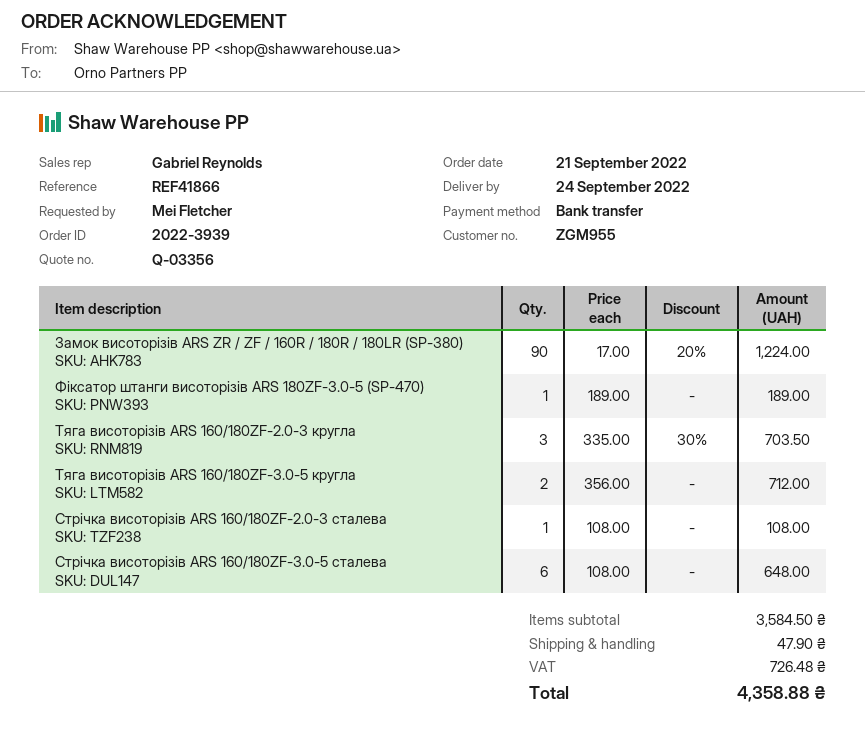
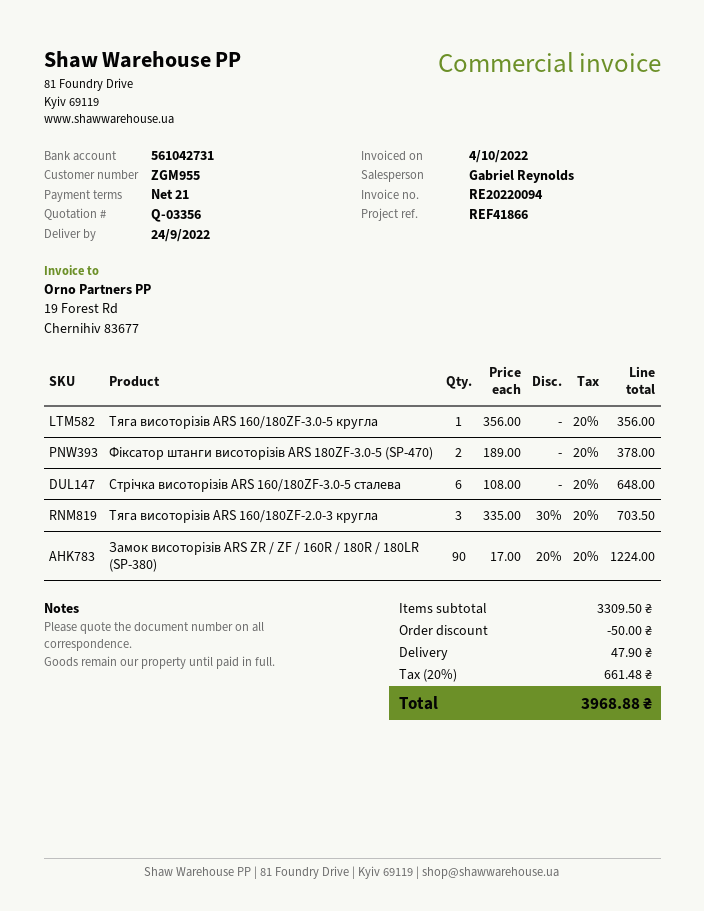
Фіксатор штанги висоторізів ARS 180ZF-3.0-5 (SP-470): 1 x 189.00 = 189.00 -> 2 x 189.00 = 378.00
Тяга висоторізів ARS 160/180ZF-3.0-5 кругла: 2 x 356.00 = 712.00 -> 1 x 356.00 = 356.00
Стрічка висоторізів ARS 160/180ZF-2.0-3 сталева: 1 x 108.00 = 108.00 -> none
subtotal: 3584.50 -> 3309.50
discount: none -> 50.00
tax: 726.48 -> 661.48
total: 4358.88 -> 3968.88

